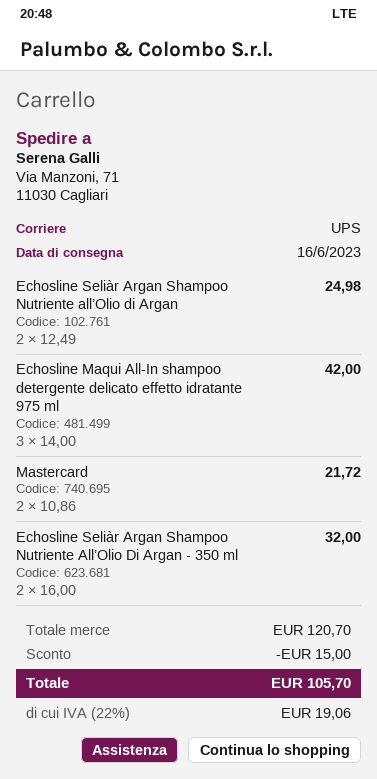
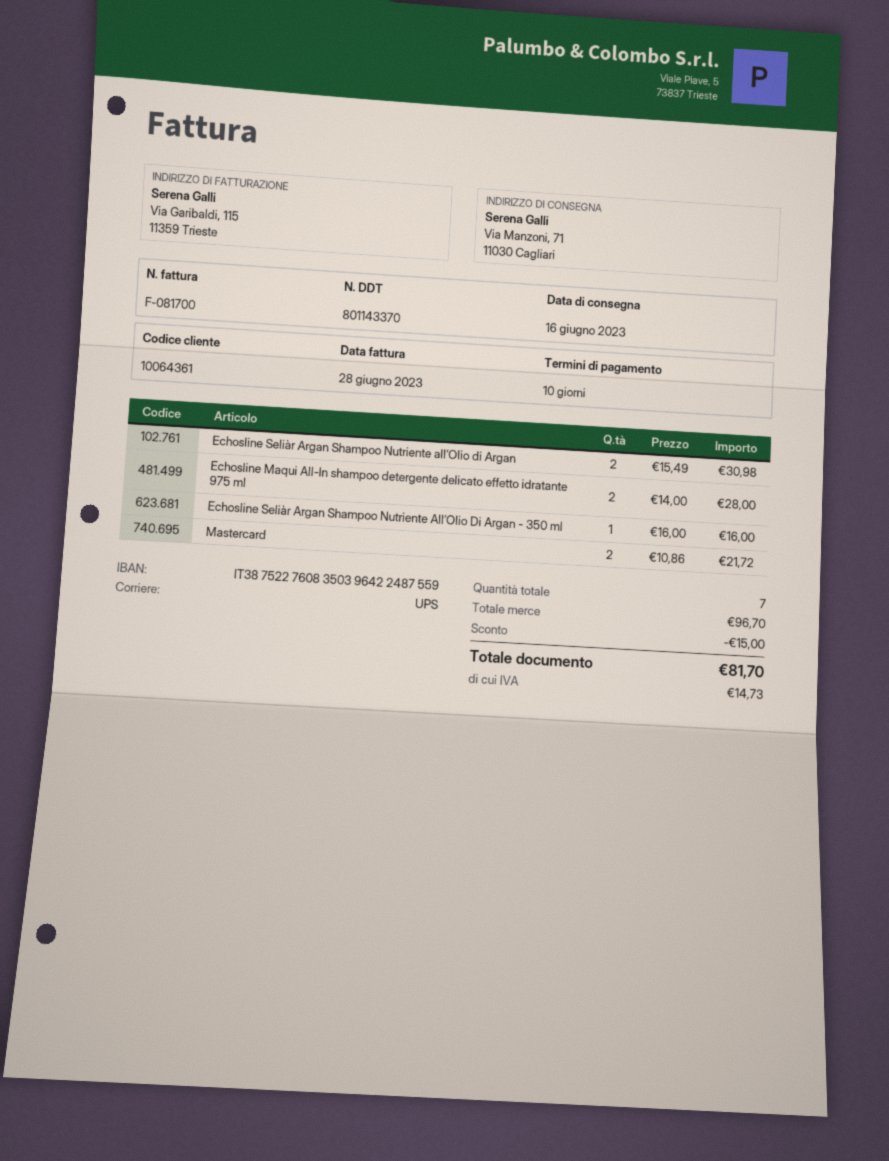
Echosline Seliàr Argan Shampoo Nutriente all’Olio di Argan: 2 x 12.49 = 24.98 -> 2 x 15.49 = 30.98
Echosline Maqui All-In shampoo detergente delicato effetto idratante 975 ml: 3 x 14.00 = 42.00 -> 2 x 14.00 = 28.00
Echosline Seliàr Argan Shampoo Nutriente All’Olio Di Argan - 350 ml: 2 x 16.00 = 32.00 -> 1 x 16.00 = 16.00
subtotal: 120.70 -> 96.70
tax: 19.06 -> 14.73
total: 105.70 -> 81.70

